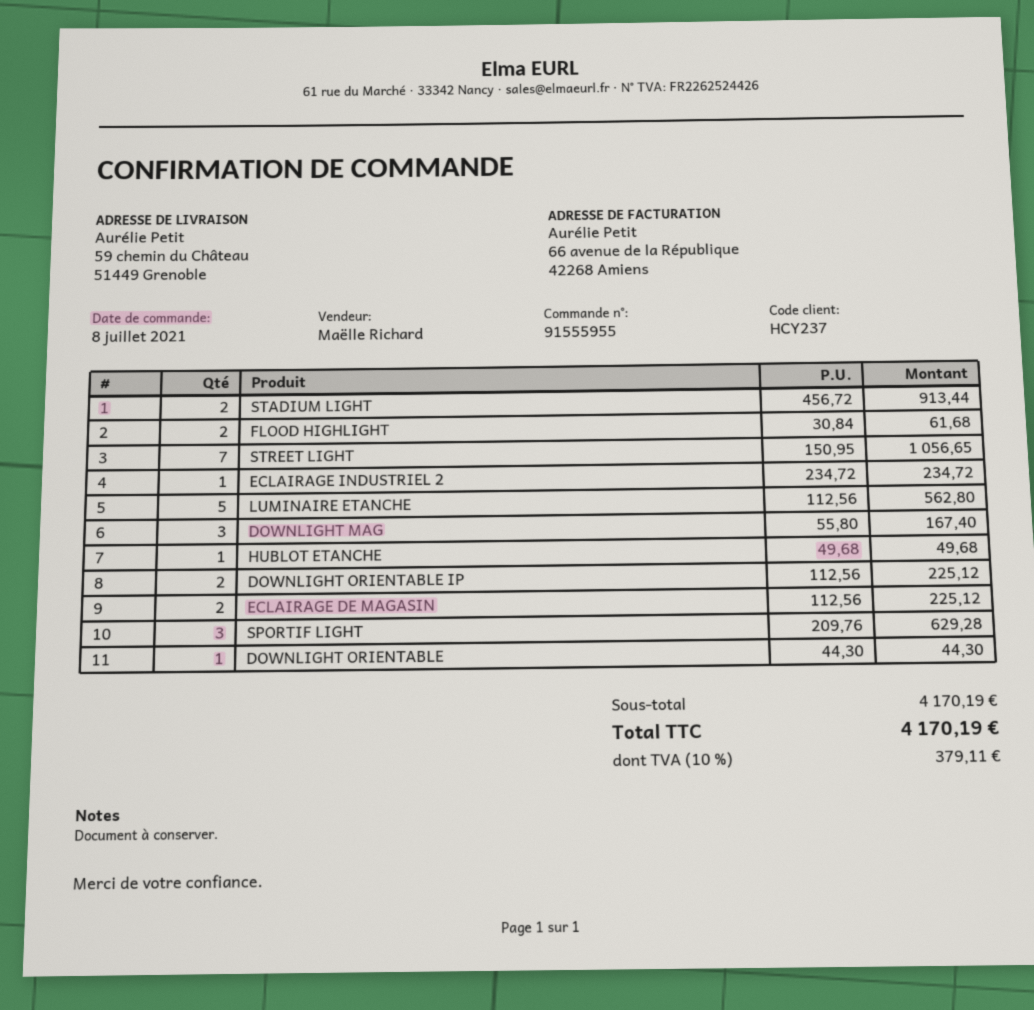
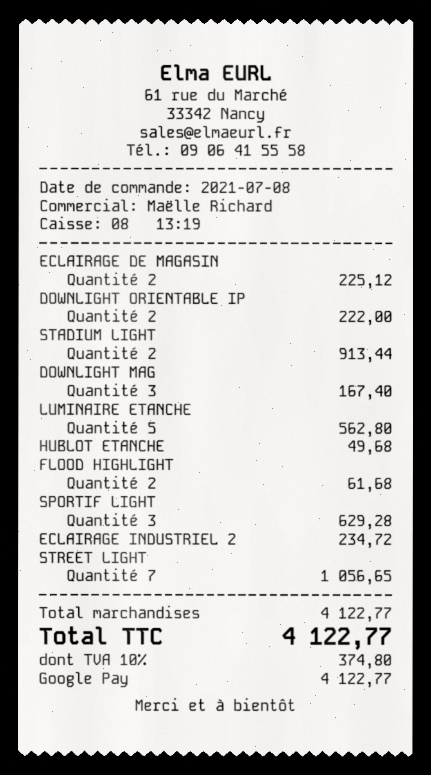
DOWNLIGHT ORIENTABLE IP: 2 for 225.12 -> 2 for 222.00
DOWNLIGHT ORIENTABLE: 1 for 44.30 -> none
subtotal: 4170.19 -> 4122.77
tax: 10% = 379.11 -> 10% = 374.80
total: 4170.19 -> 4122.77

